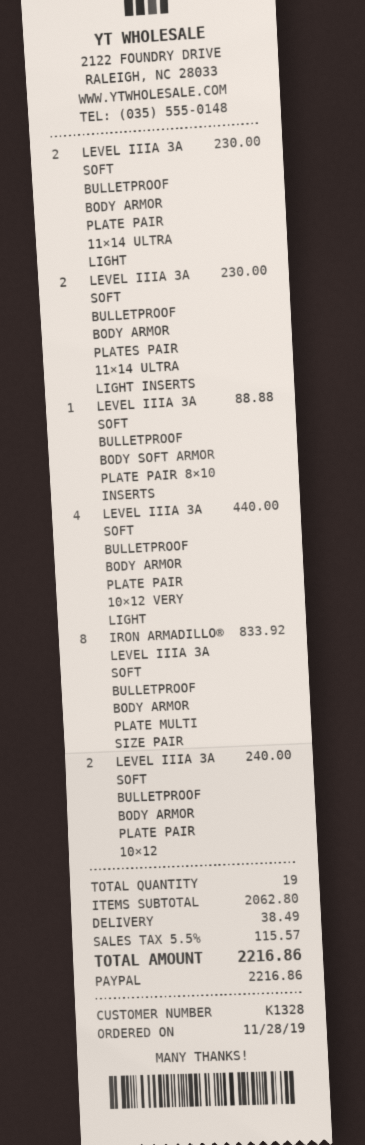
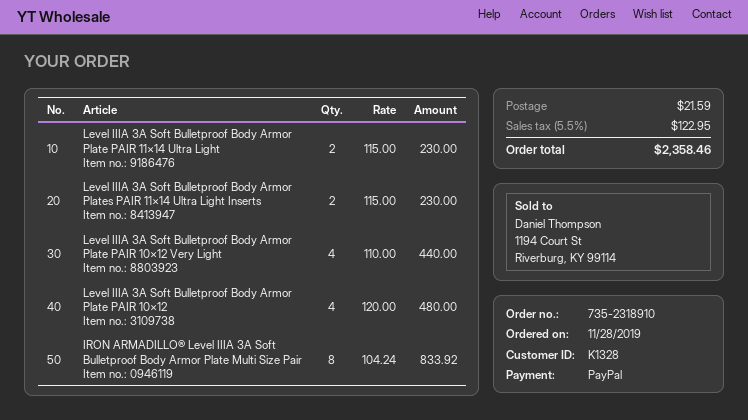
LEVEL IIIA 3A SOFT BULLETPROOF BODY SOFT ARMOR PLATE PAIR 8×10 INSERTS: 1 for 88.88 -> none
LEVEL IIIA 3A SOFT BULLETPROOF BODY ARMOR PLATE PAIR 10×12: 2 for 240.00 -> 4 for 480.00
shipping: 38.49 -> 21.59
tax: 5.5% = 115.57 -> 5.5% = 122.95
total: 2216.86 -> 2358.46

